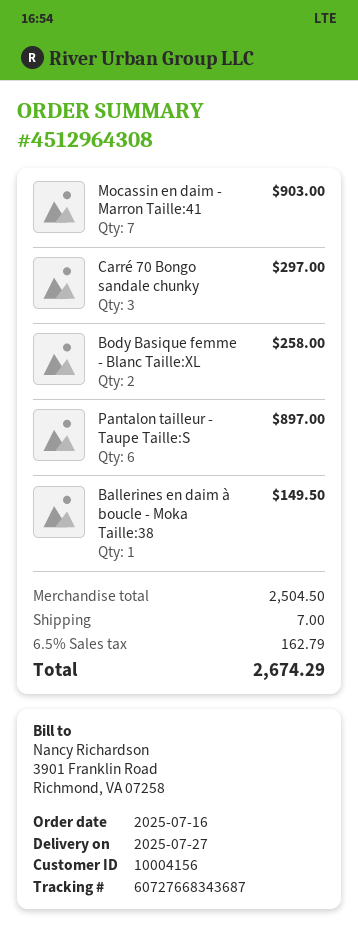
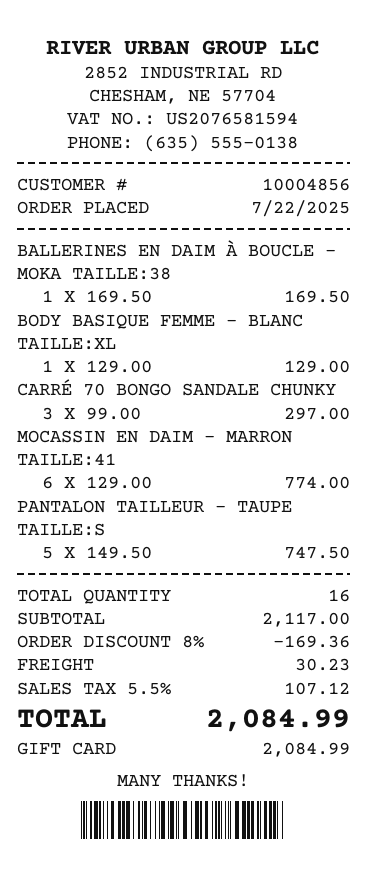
order date: 2025-07-16 -> 2025-07-22
customer number: 10004156 -> 10004856
Mocassin en daim - Marron Taille:41: 7 for 903.00 -> 6 for 774.00
Body Basique femme - Blanc Taille:XL: 2 for 258.00 -> 1 for 129.00
Pantalon tailleur - Taupe Taille:S: 6 for 897.00 -> 5 for 747.50
Ballerines en daim à boucle - Moka Taille:38: 1 for 149.50 -> 1 for 169.50
subtotal: 2504.50 -> 2117.00
discount: none -> 8% = 169.36
shipping: 7.00 -> 30.23
tax: 6.5% = 162.79 -> 5.5% = 107.12
total: 2674.29 -> 2084.99

